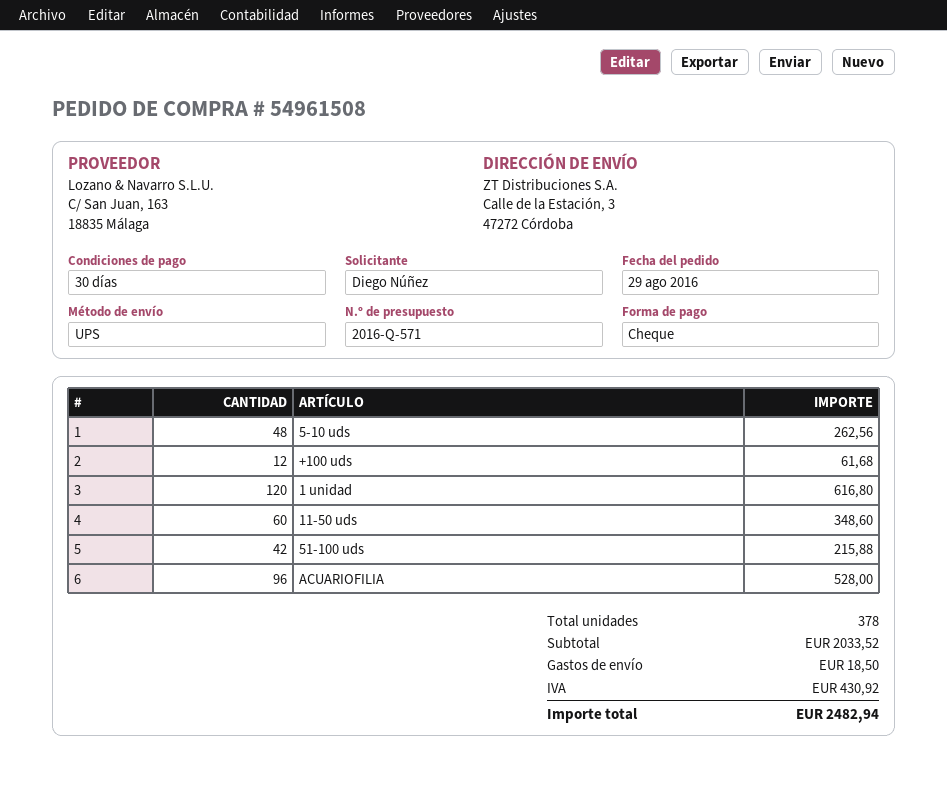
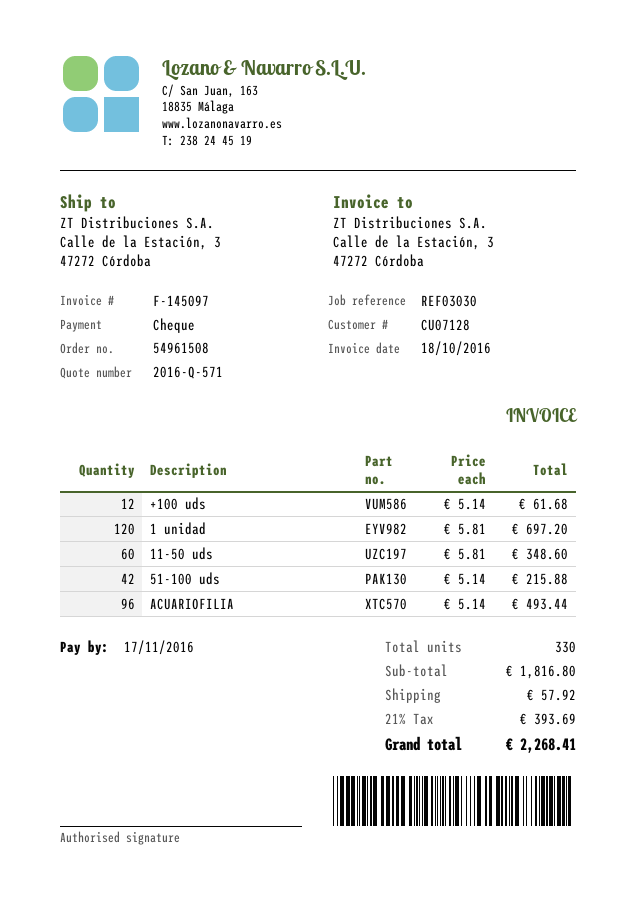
5-10 uds: 48 for 262.56 -> none
1 unidad: 120 for 616.80 -> 120 for 697.20
ACUARIOFILIA: 96 for 528.00 -> 96 for 493.44
total quantity: 378 -> 330
subtotal: 2033.52 -> 1816.80
shipping: 18.50 -> 57.92
tax: 430.92 -> 393.69
total: 2482.94 -> 2268.41

